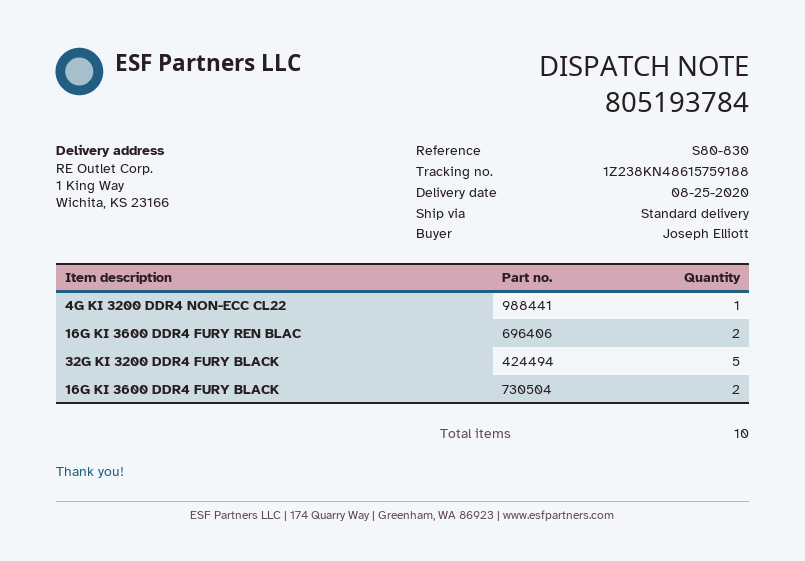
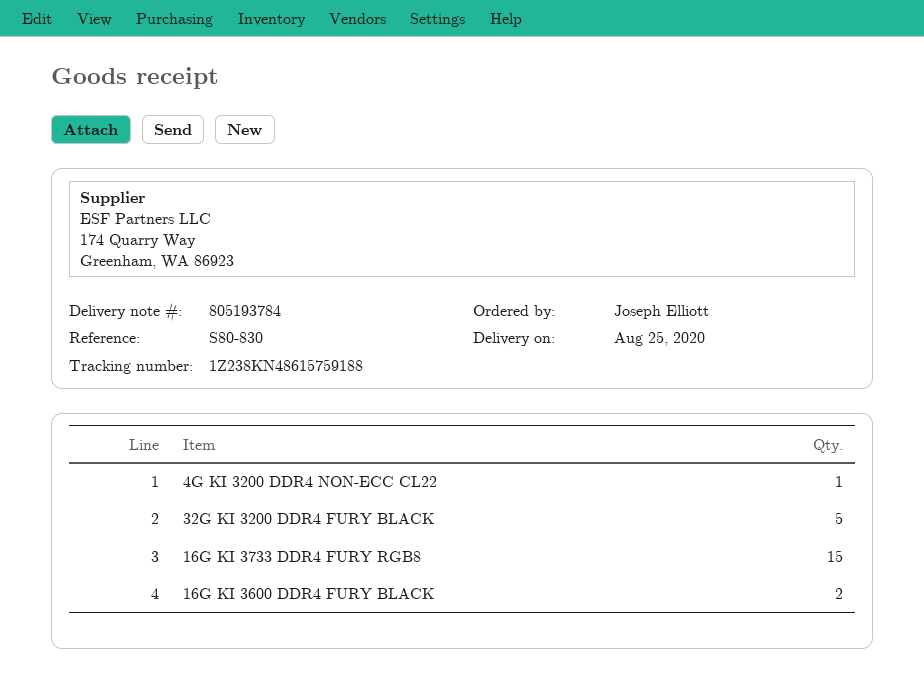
16G KI 3600 DDR4 FURY REN BLAC: 2 -> none
16G KI 3733 DDR4 FURY RGB8: none -> 15

